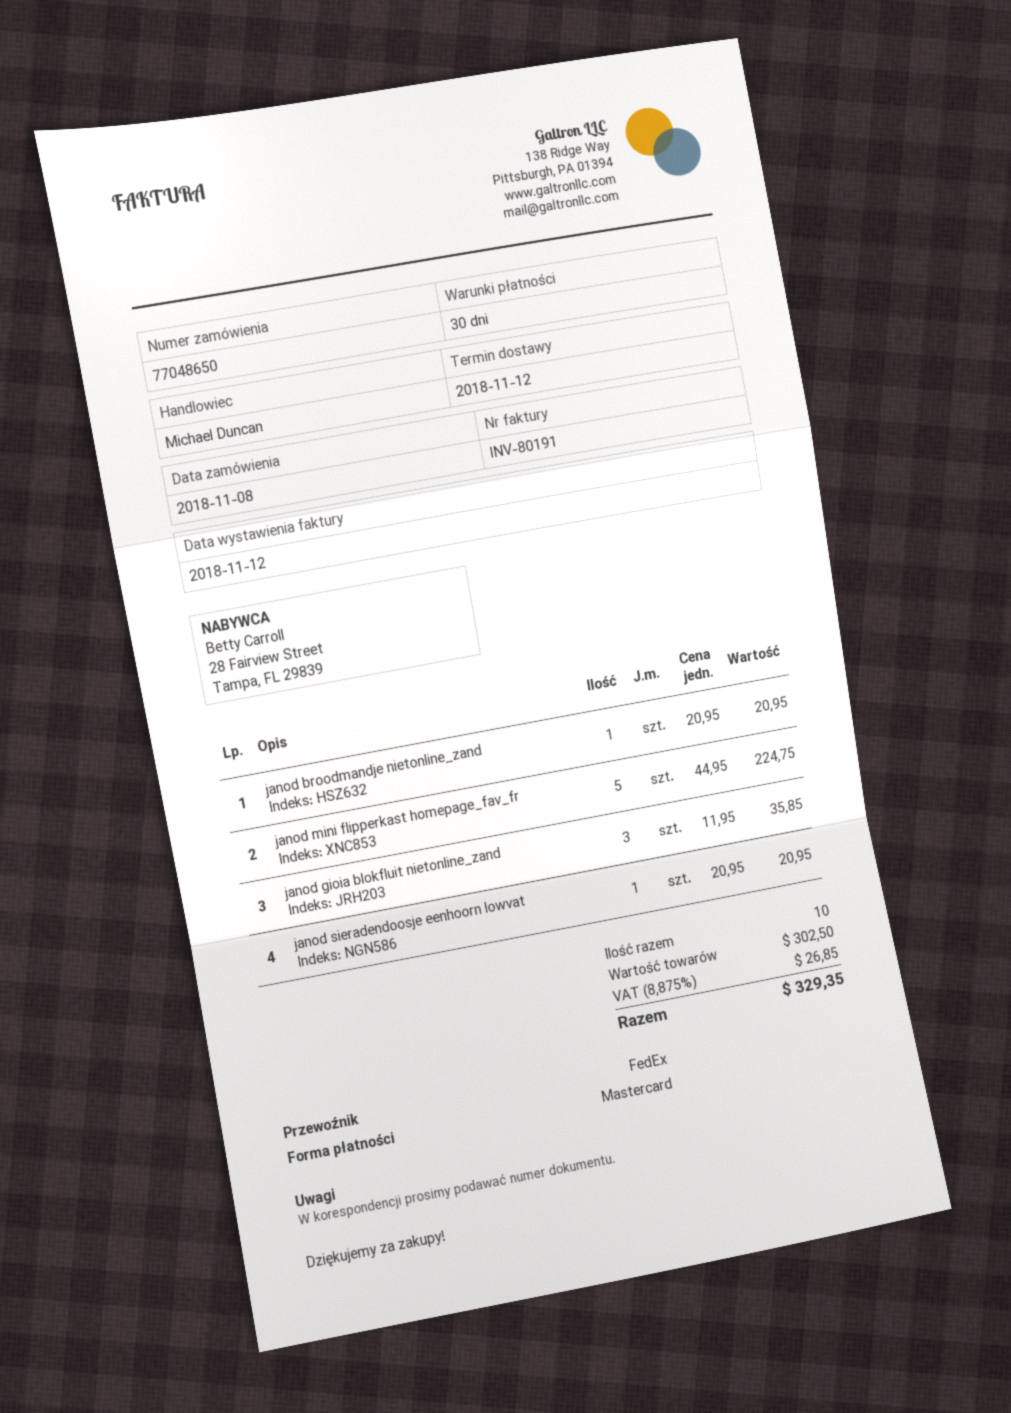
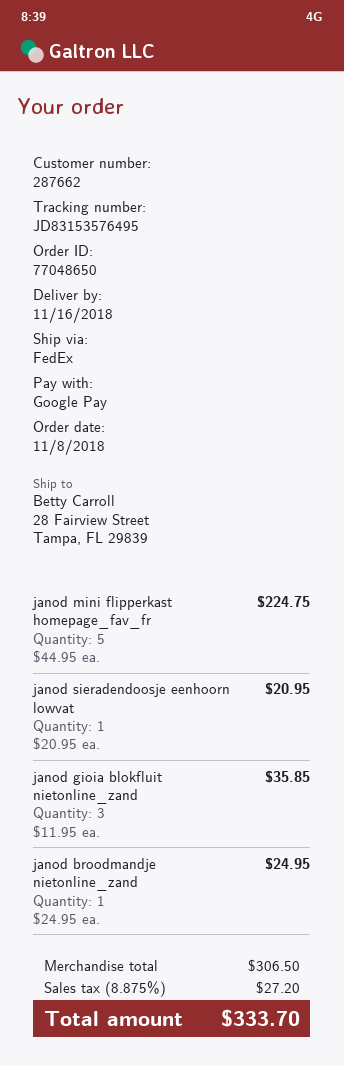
delivery date: 2018-11-12 -> 2018-11-16
payment method: Mastercard -> Google Pay
janod broodmandje nietonline_zand: 1 x 20.95 = 20.95 -> 1 x 24.95 = 24.95
subtotal: 302.50 -> 306.50
tax: 8.875% = 26.85 -> 8.875% = 27.20
total: 329.35 -> 333.70

